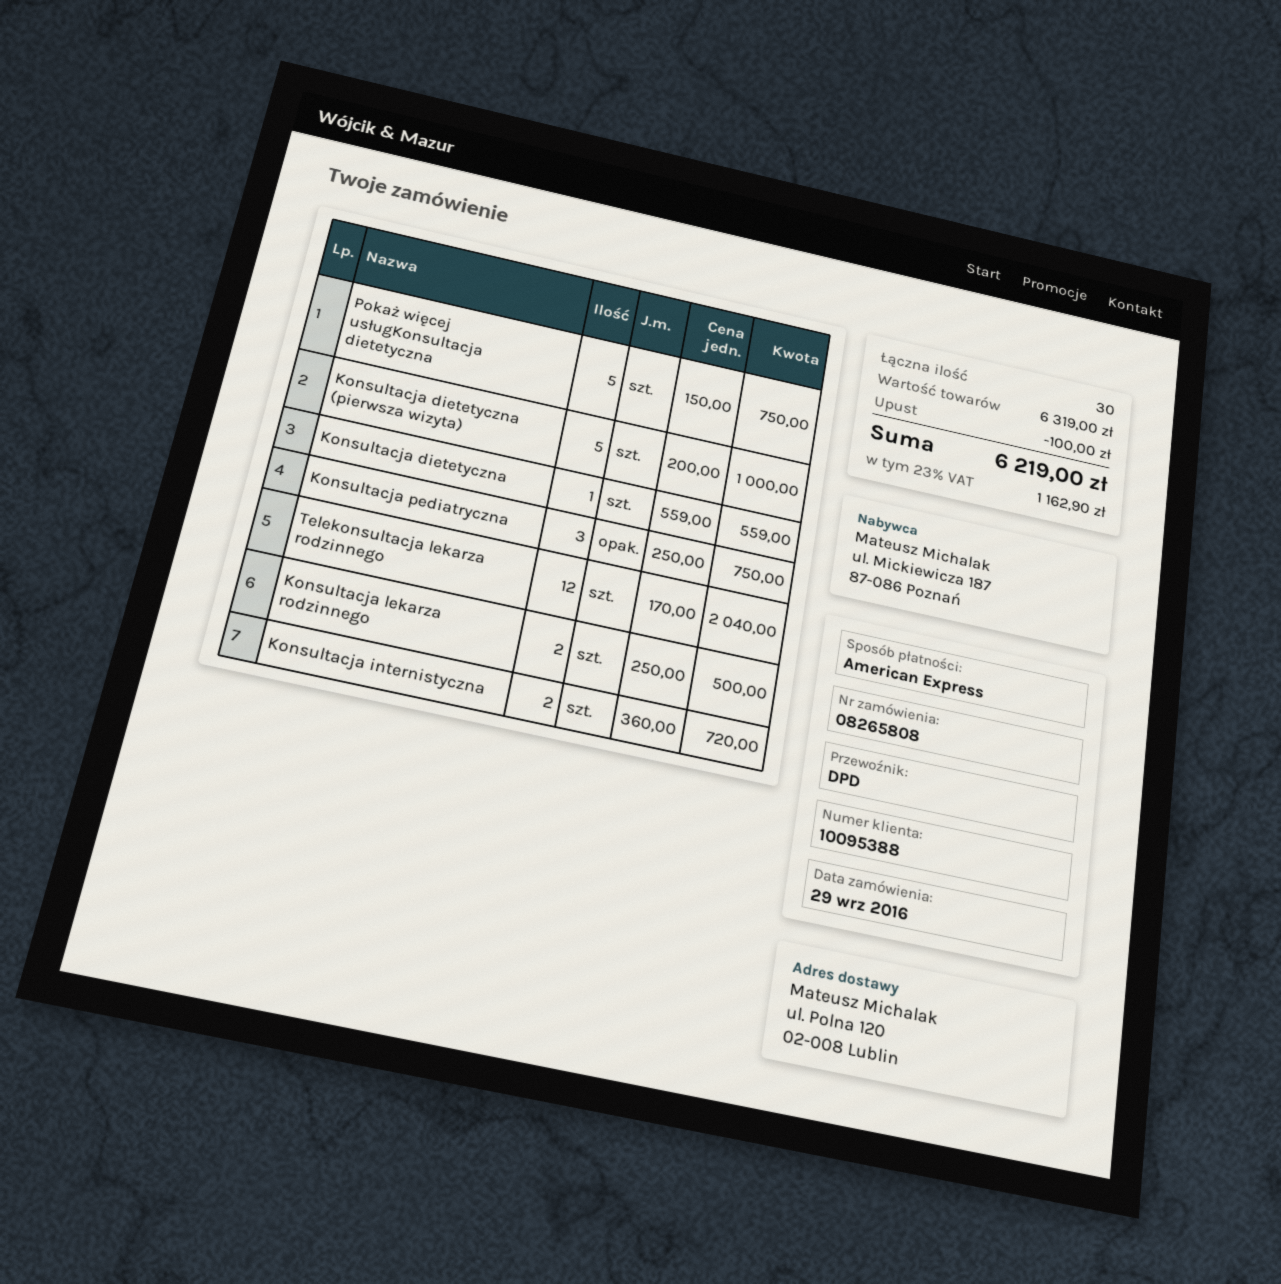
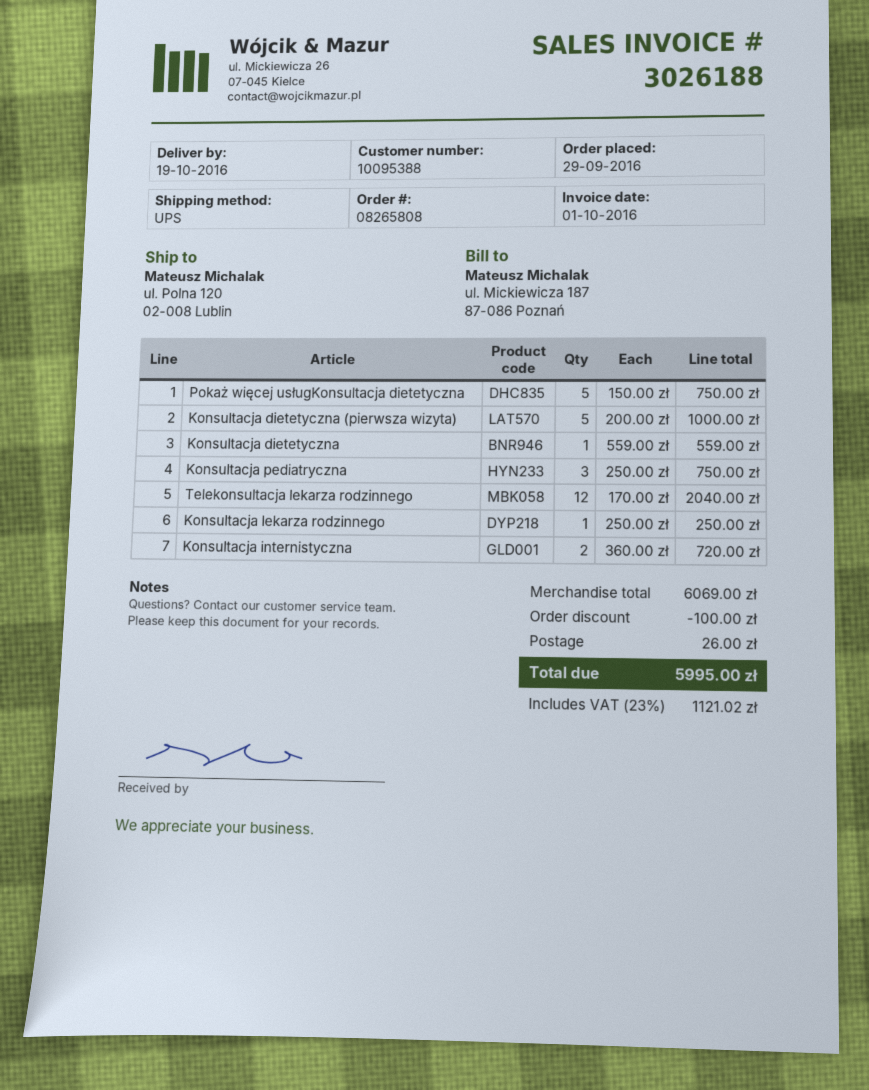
shipping method: DPD -> UPS
Konsultacja lekarza rodzinnego: 2 x 250.00 = 500.00 -> 1 x 250.00 = 250.00
subtotal: 6319.00 -> 6069.00
shipping: none -> 26.00
tax: 23% = 1162.90 -> 23% = 1121.02
total: 6219.00 -> 5995.00

